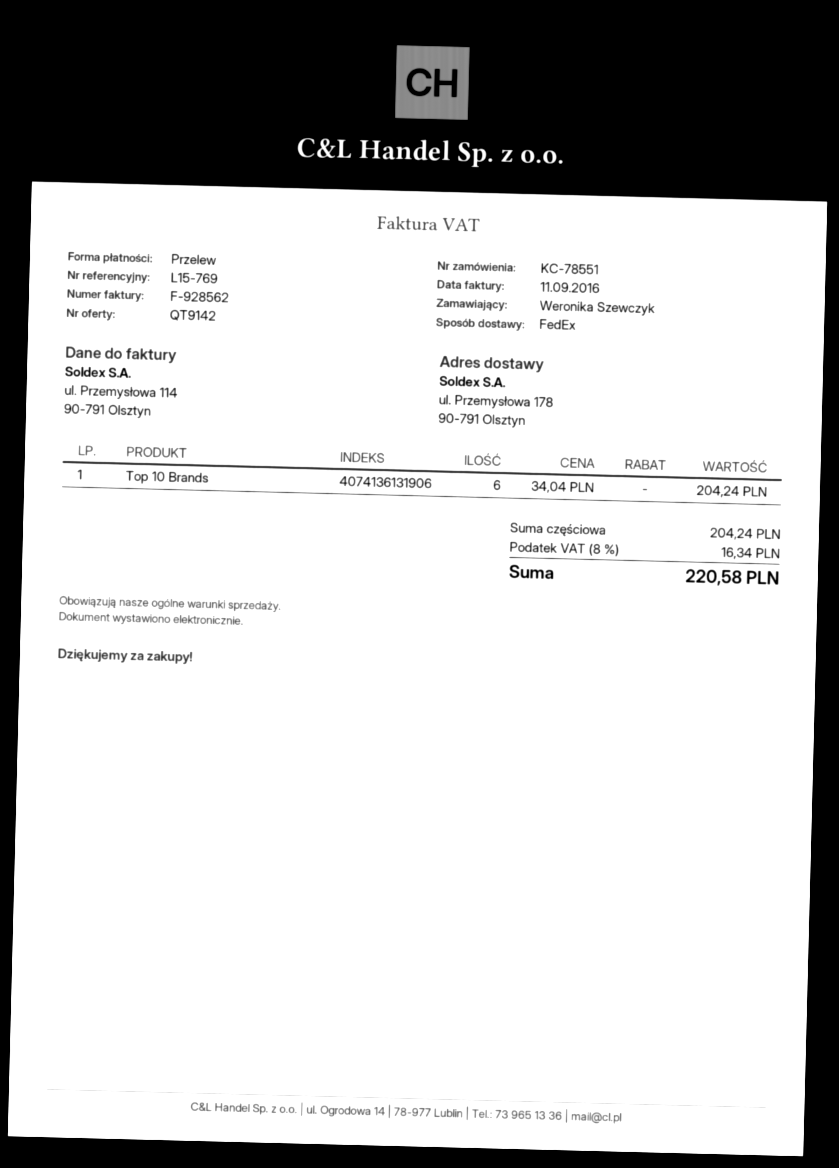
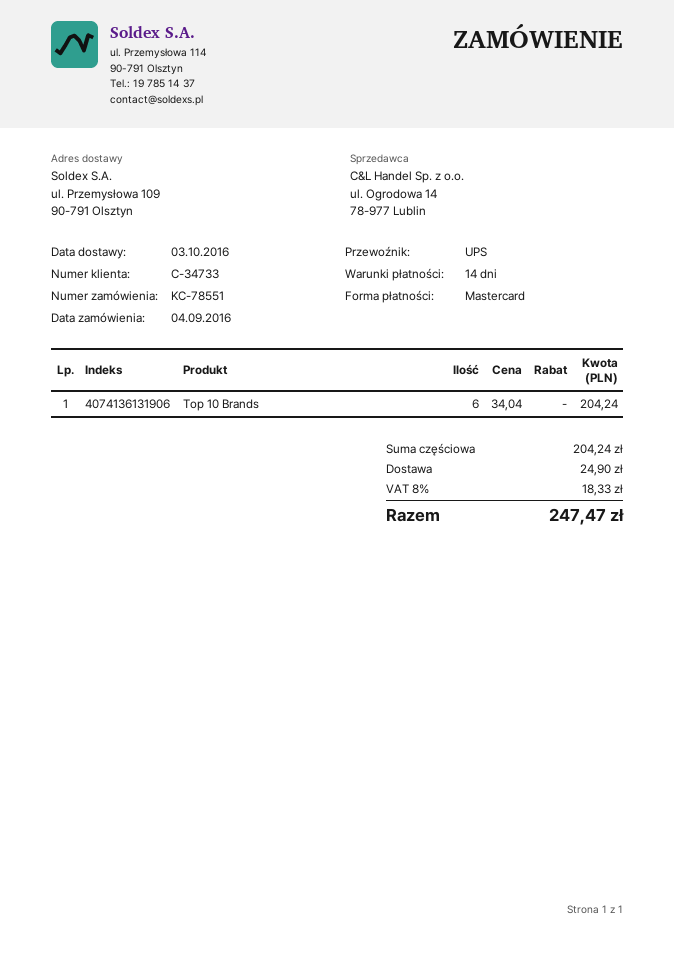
payment method: bank transfer -> Mastercard
shipping method: FedEx -> UPS
ship to: ul. Przemysłowa 178, 90-791 Olsztyn -> ul. Przemysłowa 109, 90-791 Olsztyn
shipping: none -> 24.90
tax: 8% = 16.34 -> 8% = 18.33
total: 220.58 -> 247.47

